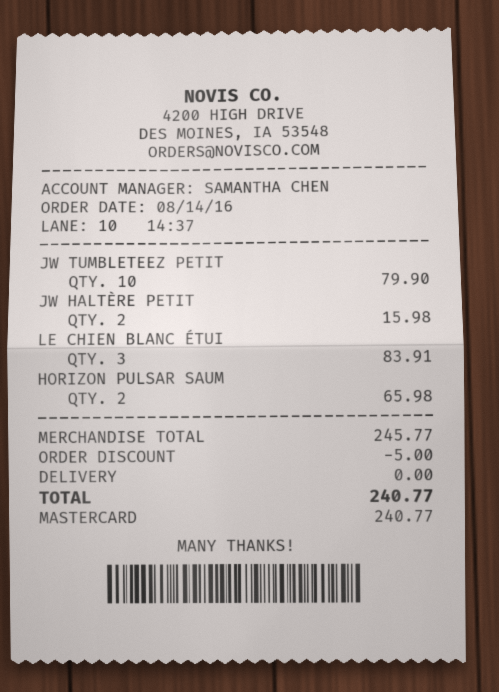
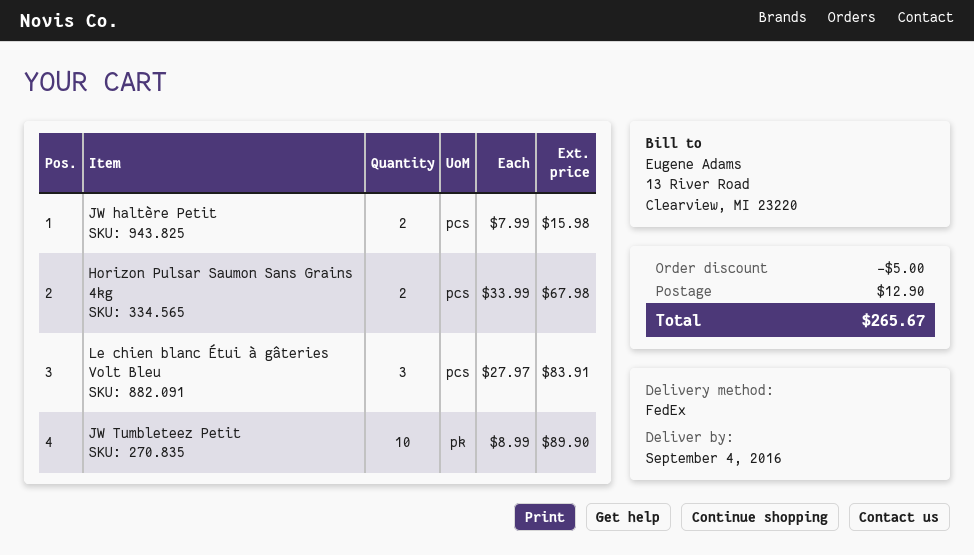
JW TUMBLETEEZ PETIT: 10 for 79.90 -> 10 for 89.90
HORIZON PULSAR SAUM: 2 for 65.98 -> 2 for 67.98
shipping: 0.00 -> 12.90
total: 240.77 -> 265.67

